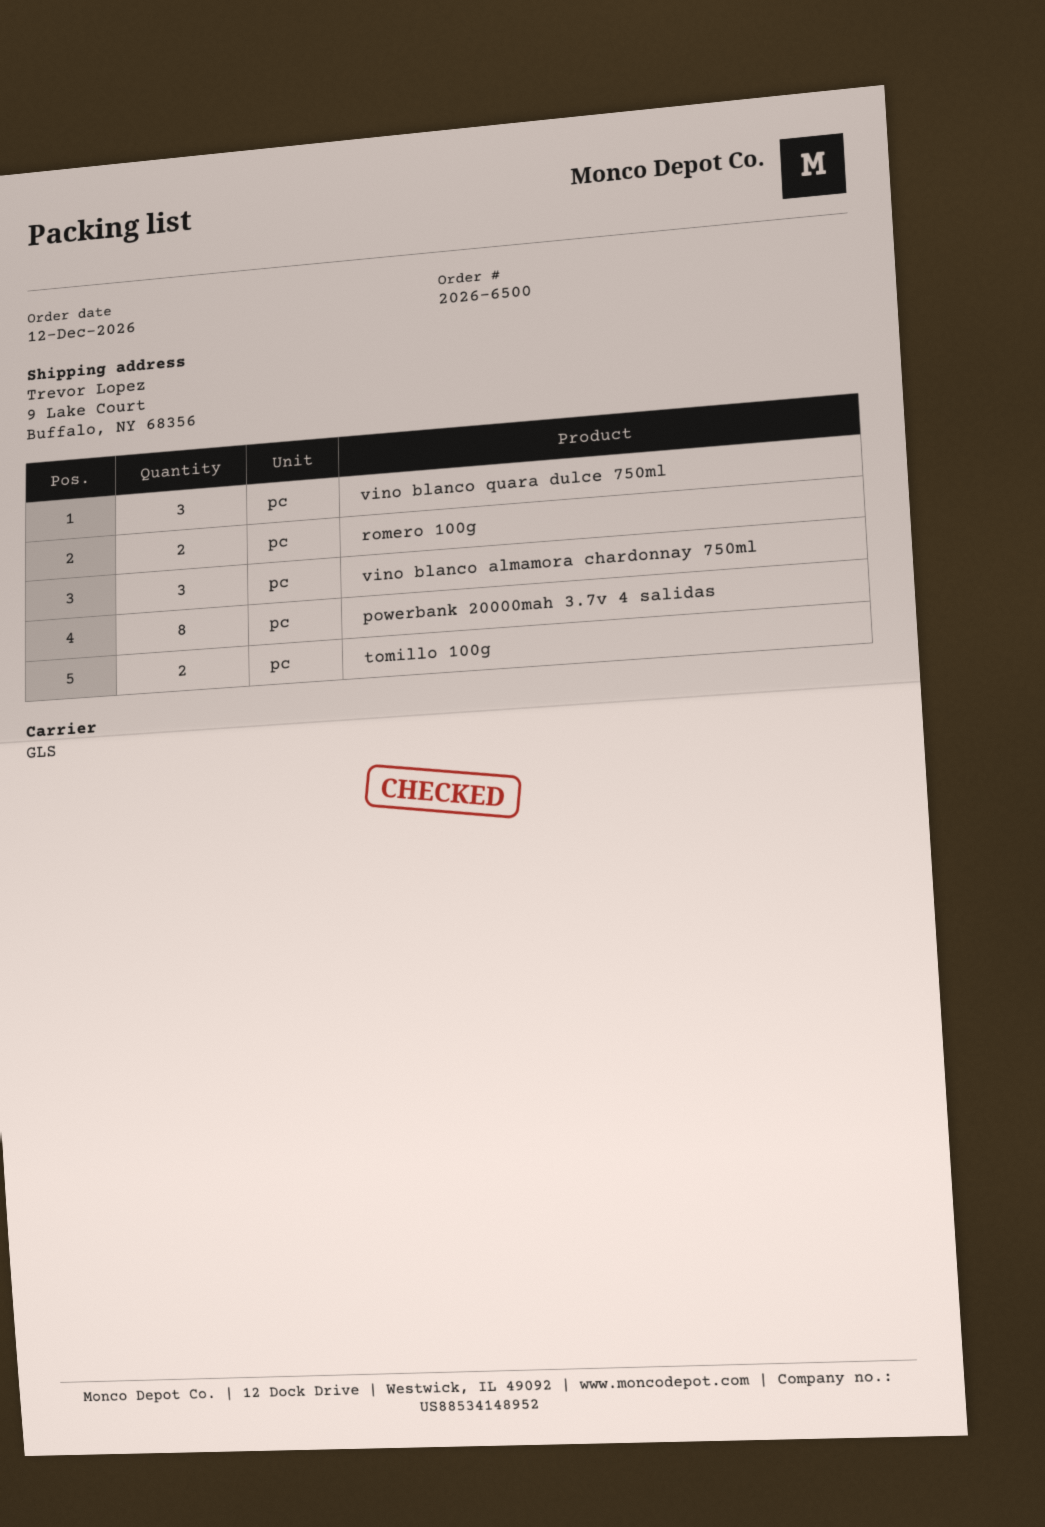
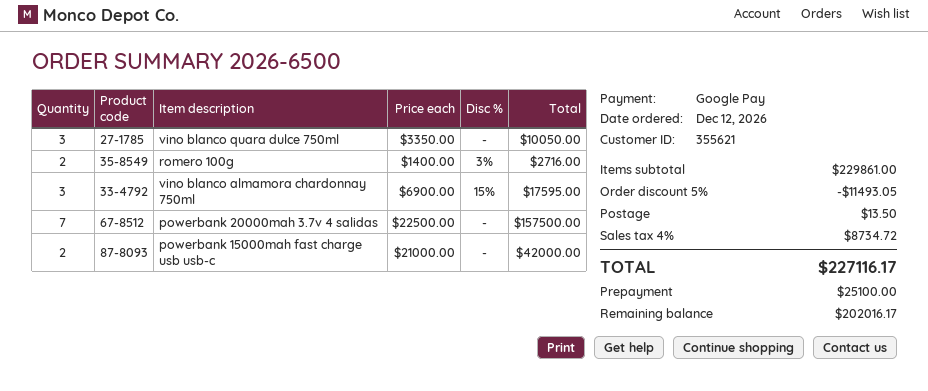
powerbank 20000mah 3.7v 4 salidas: 8 -> 7
tomillo 100g: 2 -> none
powerbank 15000mah fast charge usb usb-c: none -> 2

